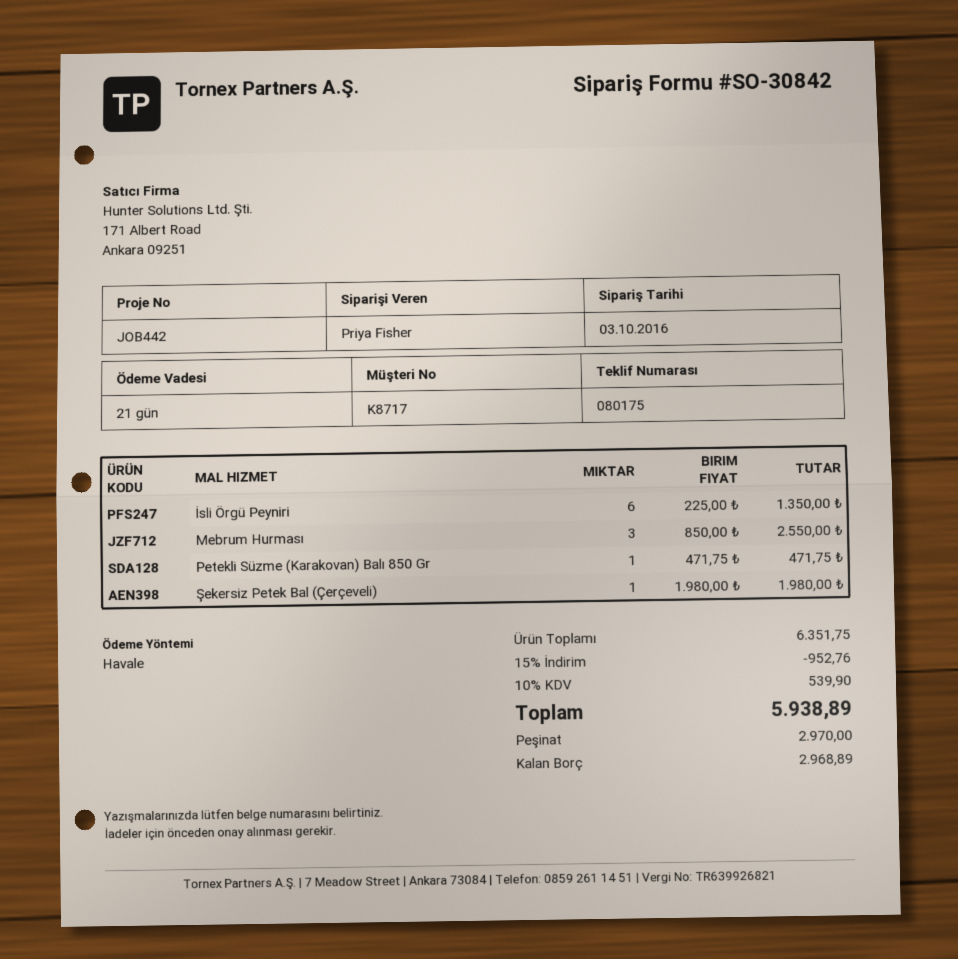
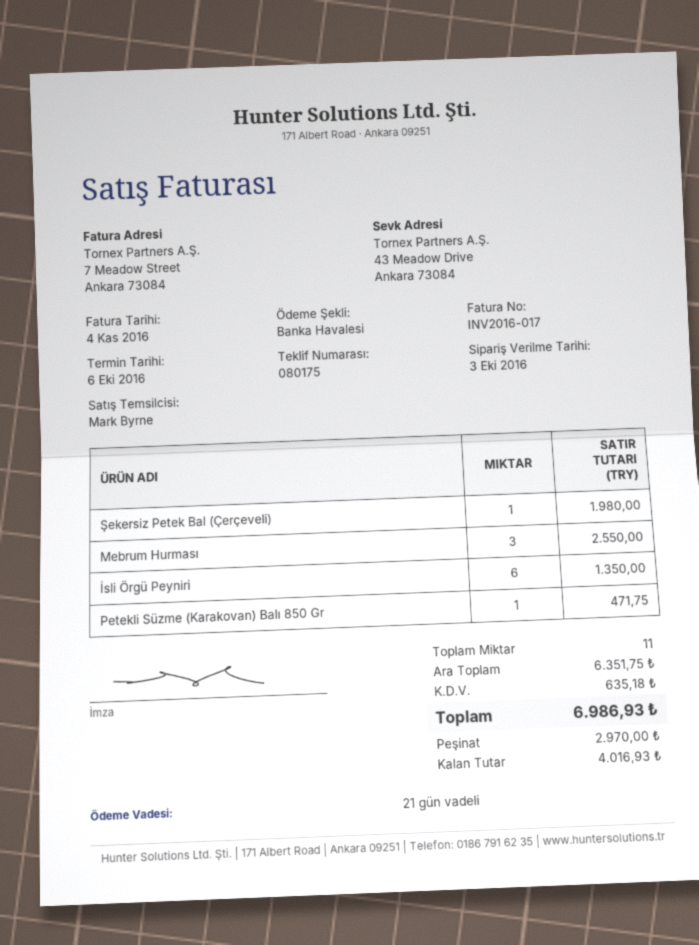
discount: 15% = 952.76 -> none
tax: 539.90 -> 635.18
total: 5938.89 -> 6986.93
balance: 2968.89 -> 4016.93

